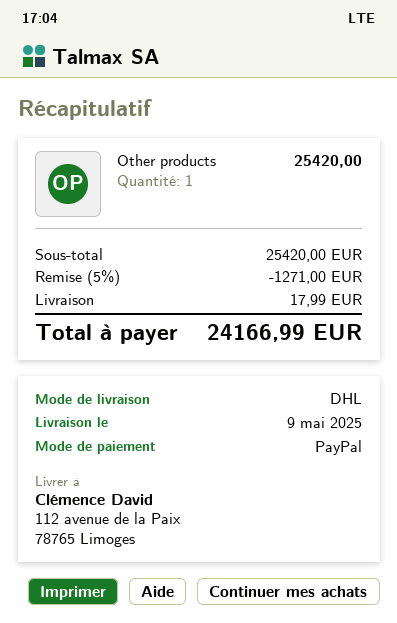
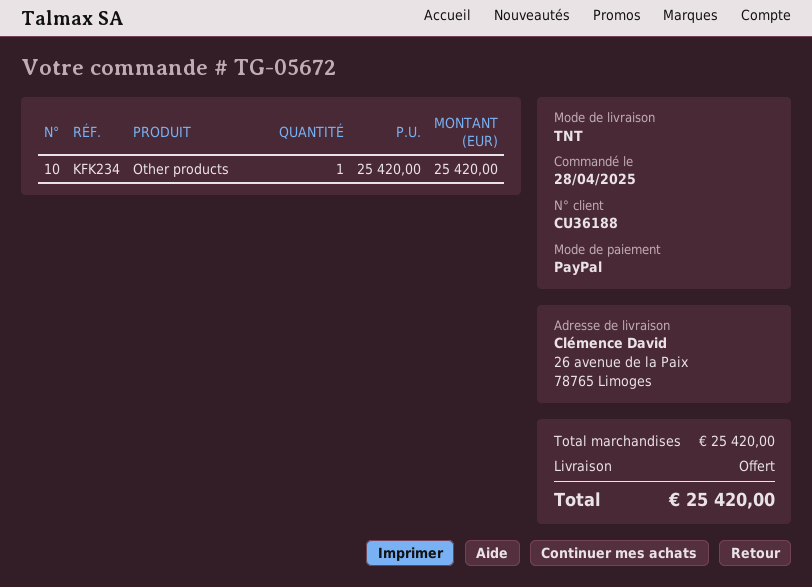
shipping method: DHL -> TNT
ship to: 112 avenue de la Paix, 78765 Limoges -> 26 avenue de la Paix, 78765 Limoges
discount: 5% = 1271.00 -> none
shipping: 17.99 -> 0.00
total: 24166.99 -> 25420.00

